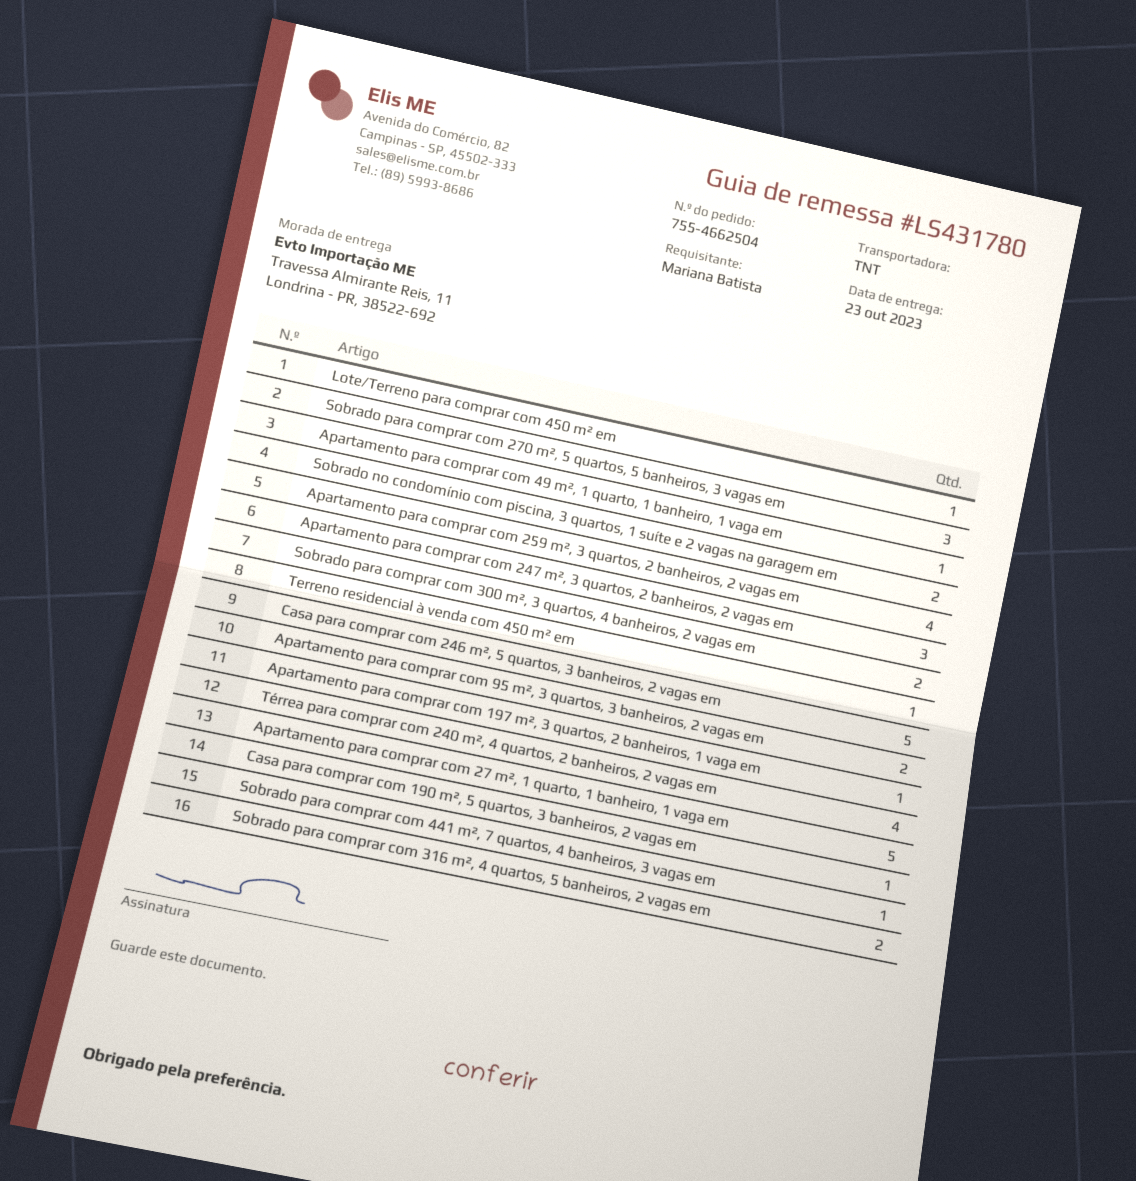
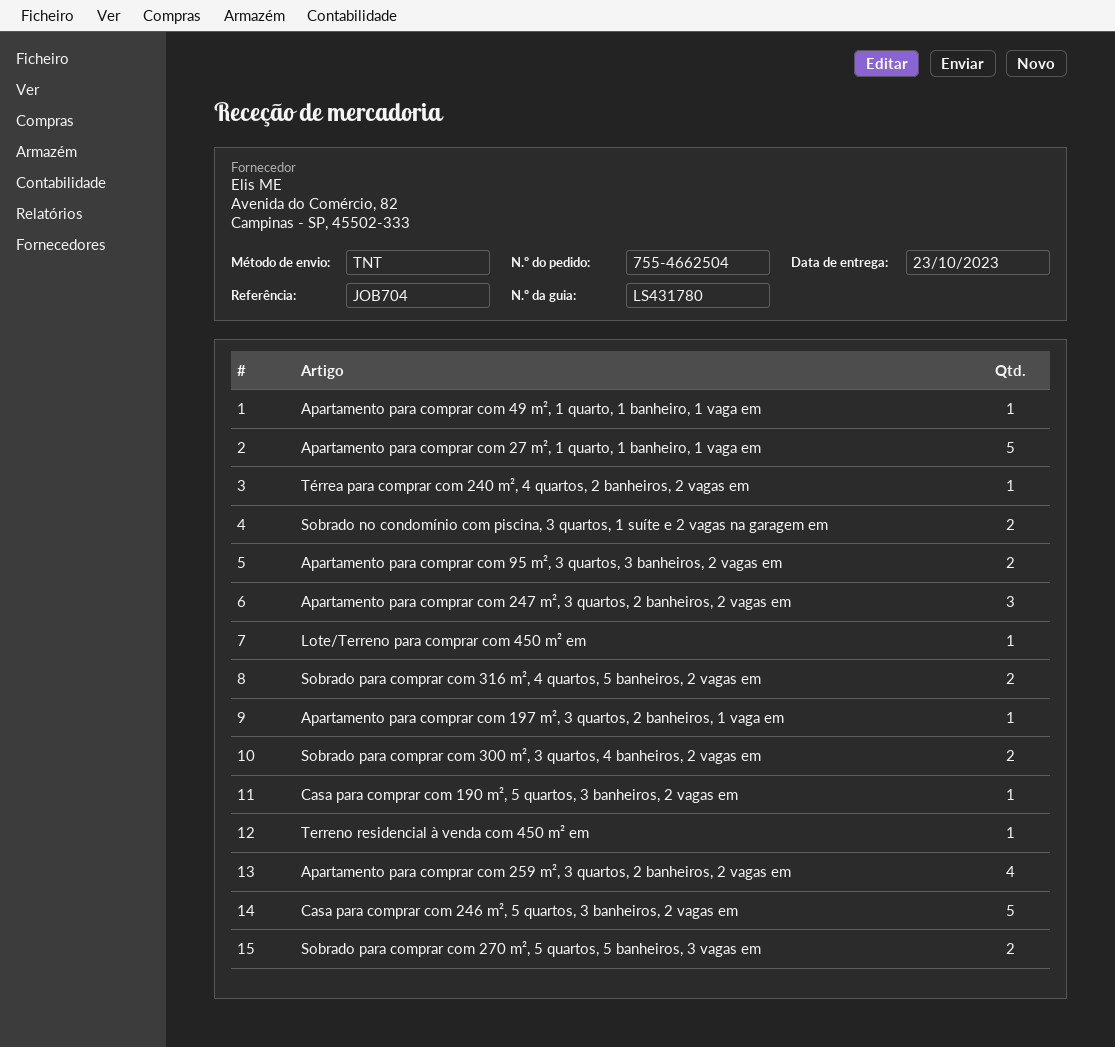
Sobrado para comprar com 270 m², 5 quartos, 5 banheiros, 3 vagas em: 3 -> 2
Térrea para comprar com 240 m², 4 quartos, 2 banheiros, 2 vagas em: 4 -> 1
Sobrado para comprar com 441 m², 7 quartos, 4 banheiros, 3 vagas em: 1 -> none

